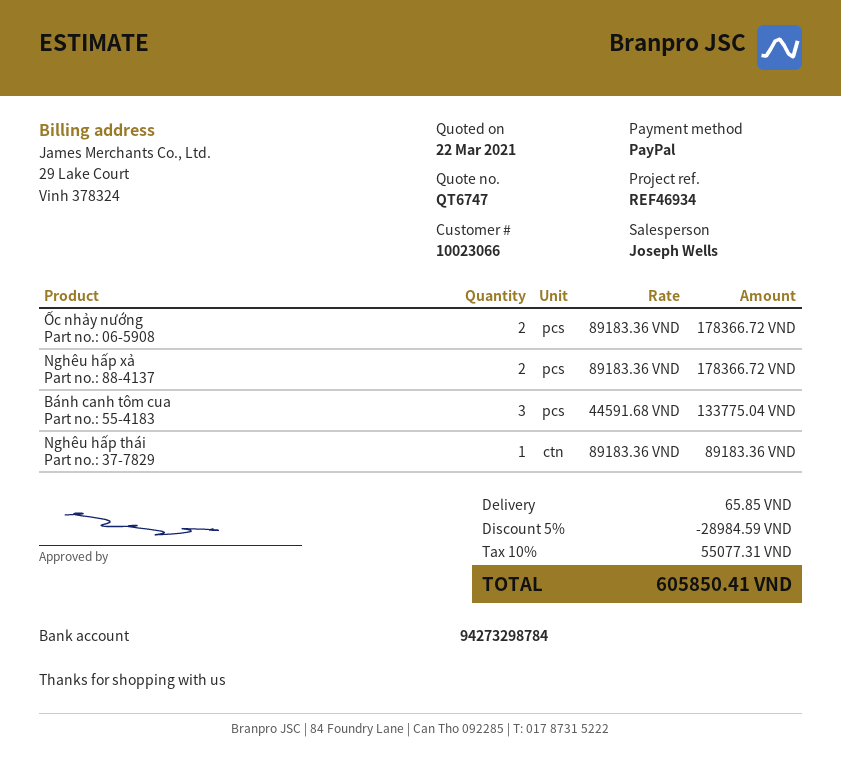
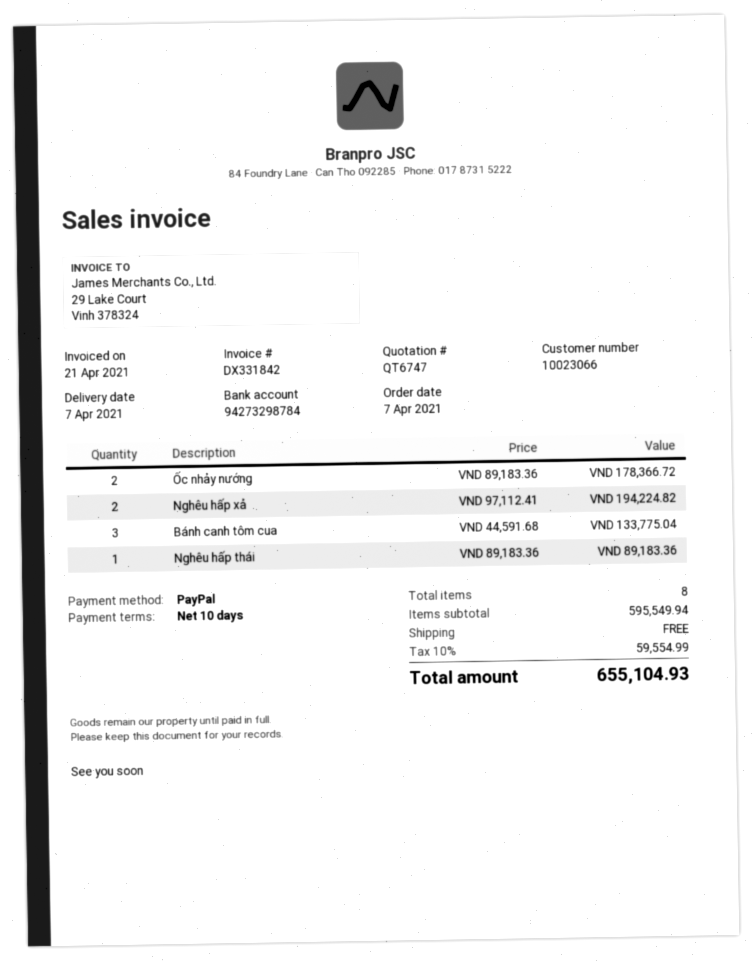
Nghêu hấp xả: 2 x 89183.36 = 178366.72 -> 2 x 97112.41 = 194224.82
discount: 5% = 28984.59 -> none
shipping: 65.85 -> 0.00
tax: 10% = 55077.31 -> 10% = 59554.99
total: 605850.41 -> 655104.93

